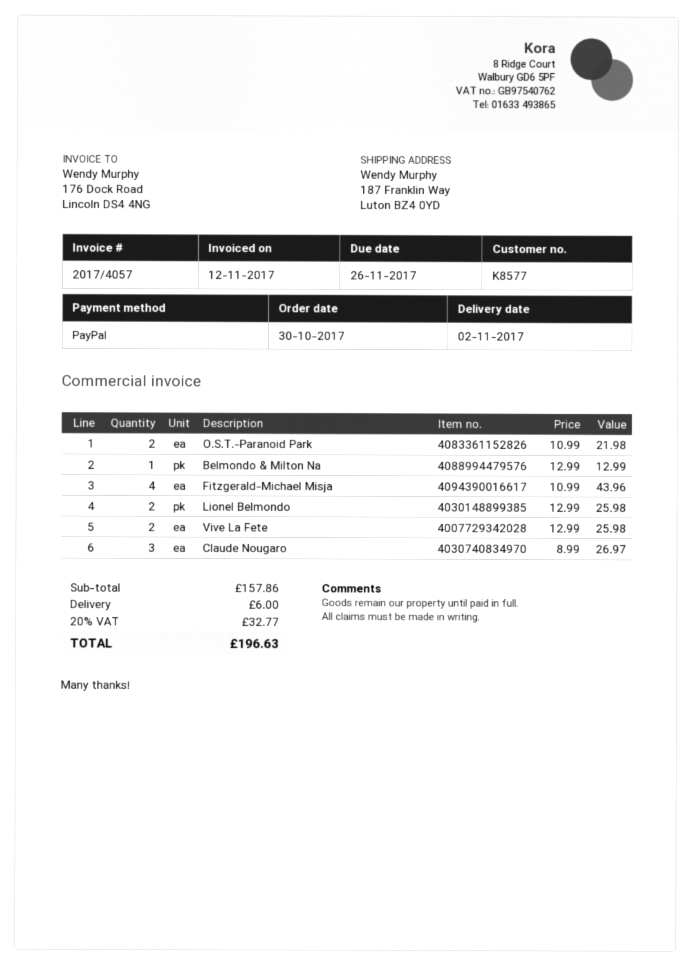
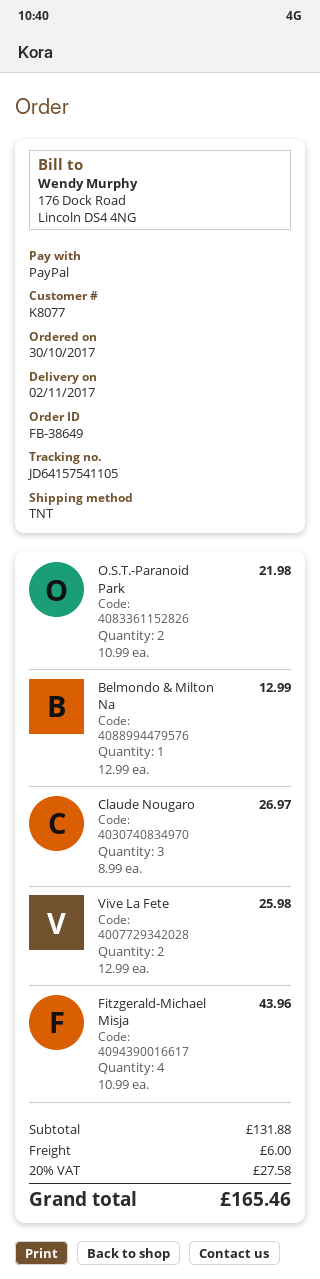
customer number: K8577 -> K8077
Lionel Belmondo: 2 x 12.99 = 25.98 -> none
subtotal: 157.86 -> 131.88
tax: 20% = 32.77 -> 20% = 27.58
total: 196.63 -> 165.46

